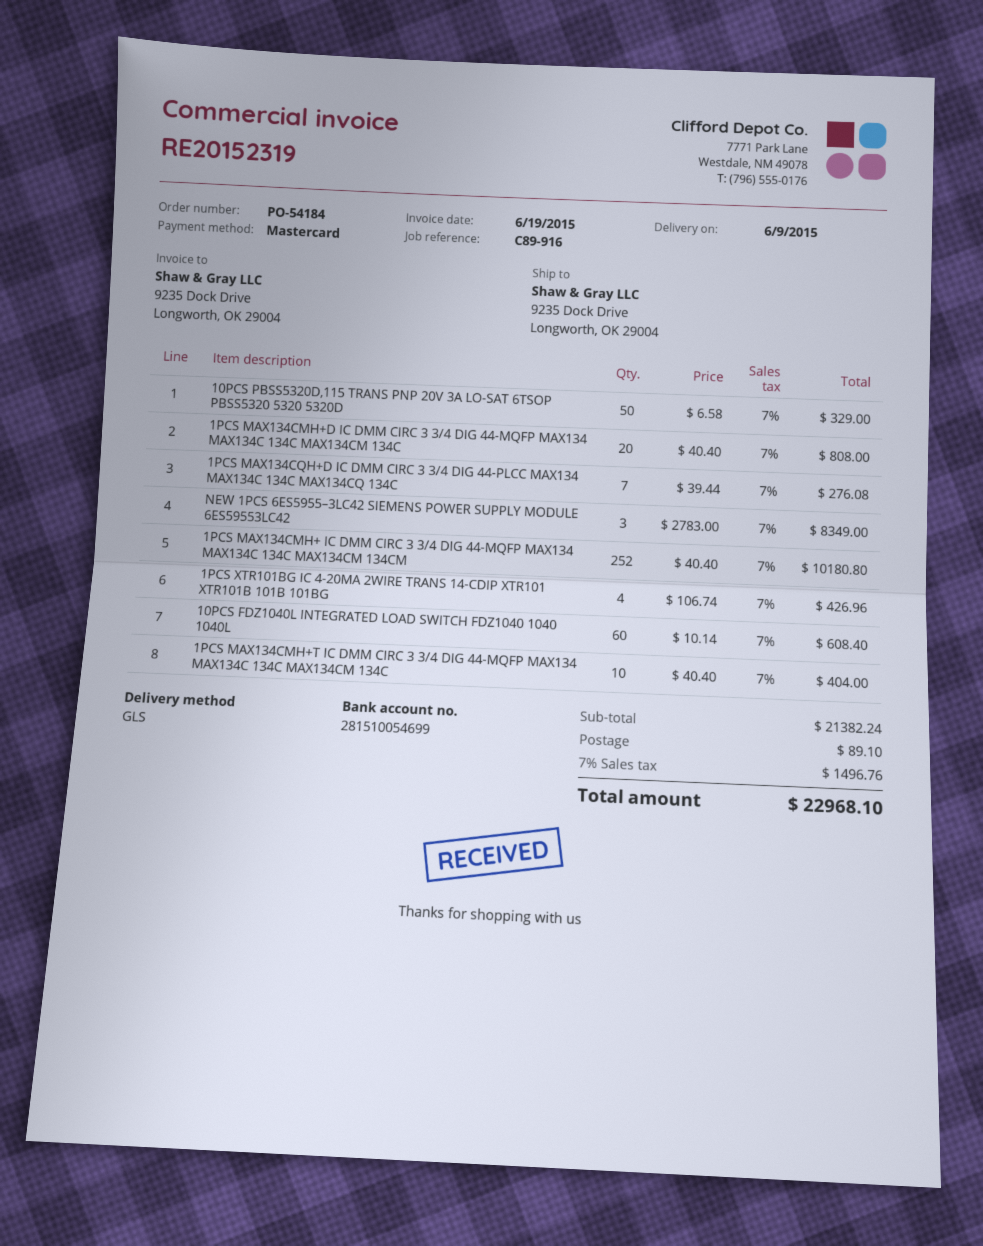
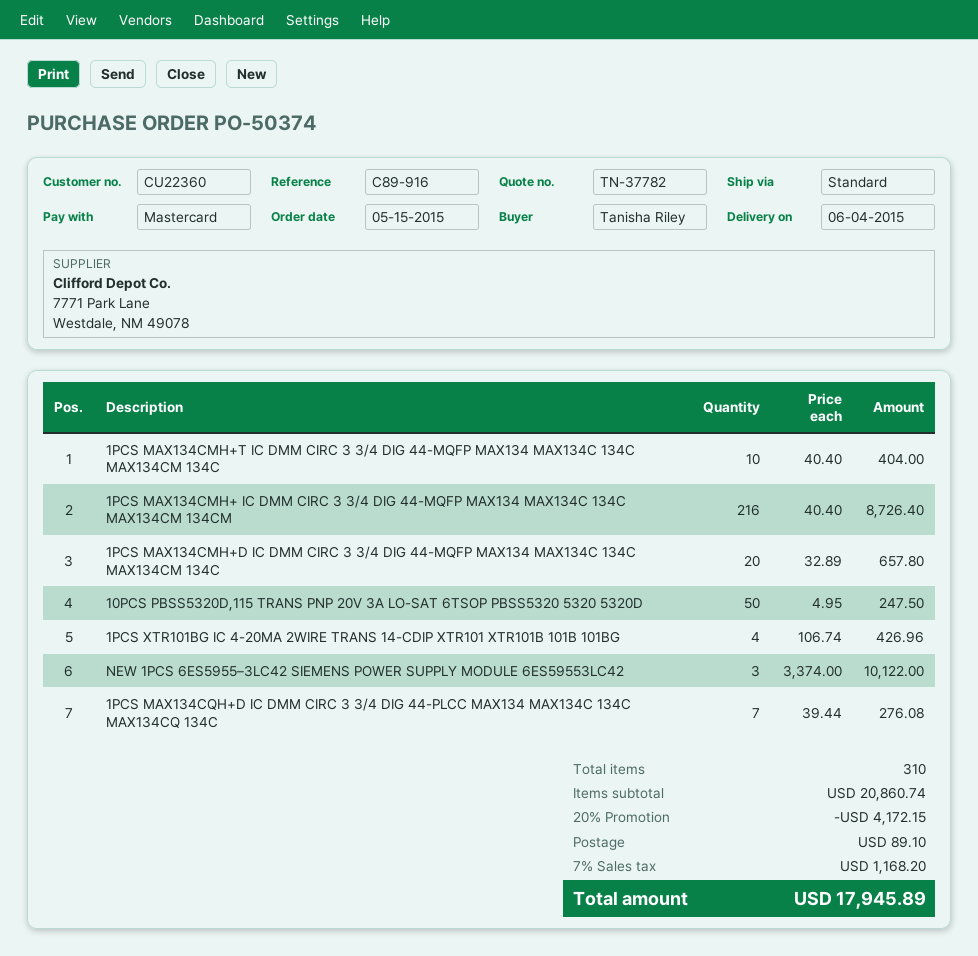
order number: PO-54184 -> PO-50374
delivery date: 2015-06-09 -> 2015-06-04
shipping method: GLS -> standard
10PCS PBSS5320D,115 TRANS PNP 20V 3A LO-SAT 6TSOP PBSS5320 5320 5320D: 50 x 6.58 = 329.00 -> 50 x 4.95 = 247.50
1PCS MAX134CMH+D IC DMM CIRC 3 3/4 DIG 44-MQFP MAX134 MAX134C 134C MAX134CM 134C: 20 x 40.40 = 808.00 -> 20 x 32.89 = 657.80
NEW 1PCS 6ES5955–3LC42 SIEMENS POWER SUPPLY MODULE 6ES59553LC42: 3 x 2783.00 = 8349.00 -> 3 x 3374.00 = 10122.00
1PCS MAX134CMH+ IC DMM CIRC 3 3/4 DIG 44-MQFP MAX134 MAX134C 134C MAX134CM 134CM: 252 x 40.40 = 10180.80 -> 216 x 40.40 = 8726.40
10PCS FDZ1040L INTEGRATED LOAD SWITCH FDZ1040 1040 1040L: 60 x 10.14 = 608.40 -> none
subtotal: 21382.24 -> 20860.74
discount: none -> 20% = 4172.15
tax: 7% = 1496.76 -> 7% = 1168.20
total: 22968.10 -> 17945.89

